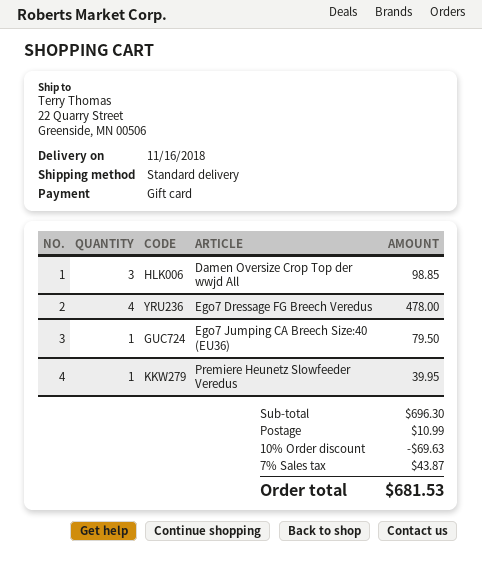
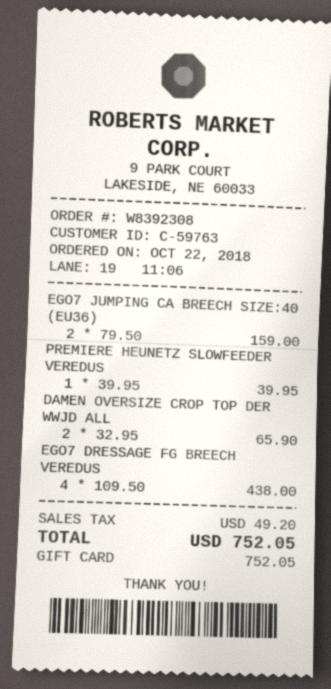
Damen Oversize Crop Top der wwjd All: 3 for 98.85 -> 2 for 65.90
Ego7 Dressage FG Breech Veredus: 4 for 478.00 -> 4 for 438.00
Ego7 Jumping CA Breech Size:40 (EU36): 1 for 79.50 -> 2 for 159.00
discount: 10% = 69.63 -> none
shipping: 10.99 -> none
tax: 43.87 -> 49.20
total: 681.53 -> 752.05

